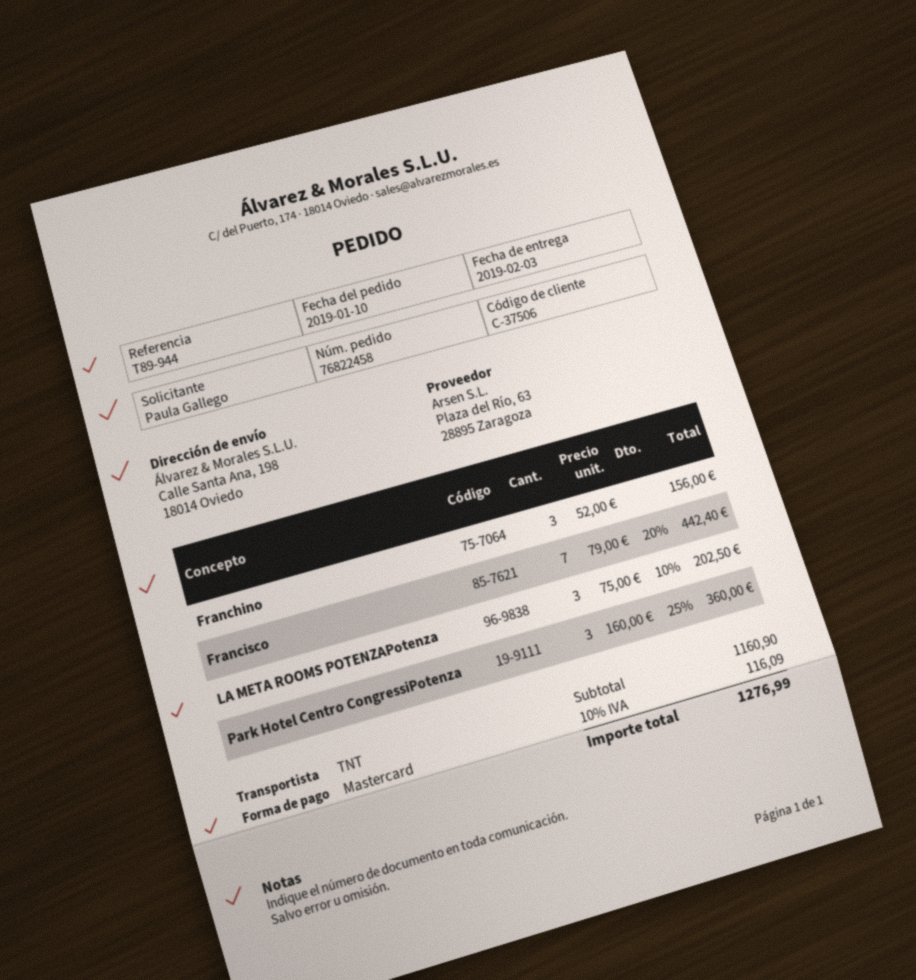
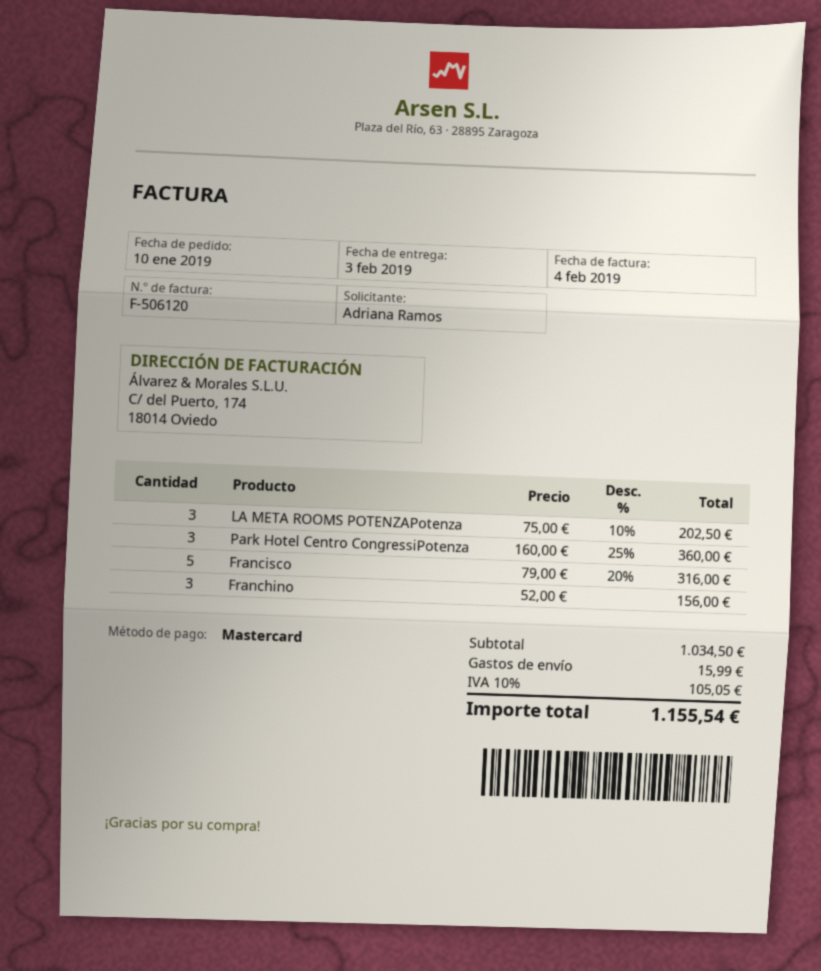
ordered by: Paula Gallego -> Adriana Ramos
Francisco: 7 x 79.00 - 20% = 442.40 -> 5 x 79.00 - 20% = 316.00
subtotal: 1160.90 -> 1034.50
shipping: none -> 15.99
tax: 10% = 116.09 -> 10% = 105.05
total: 1276.99 -> 1155.54

